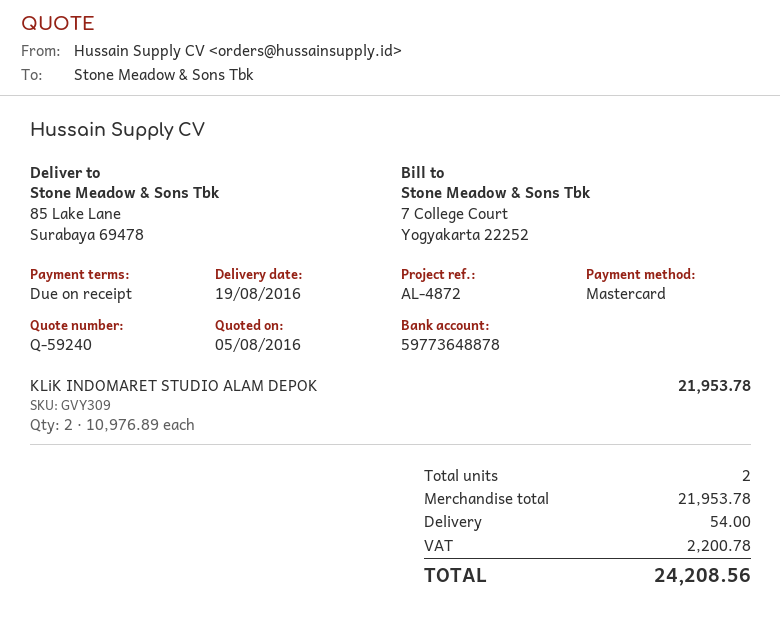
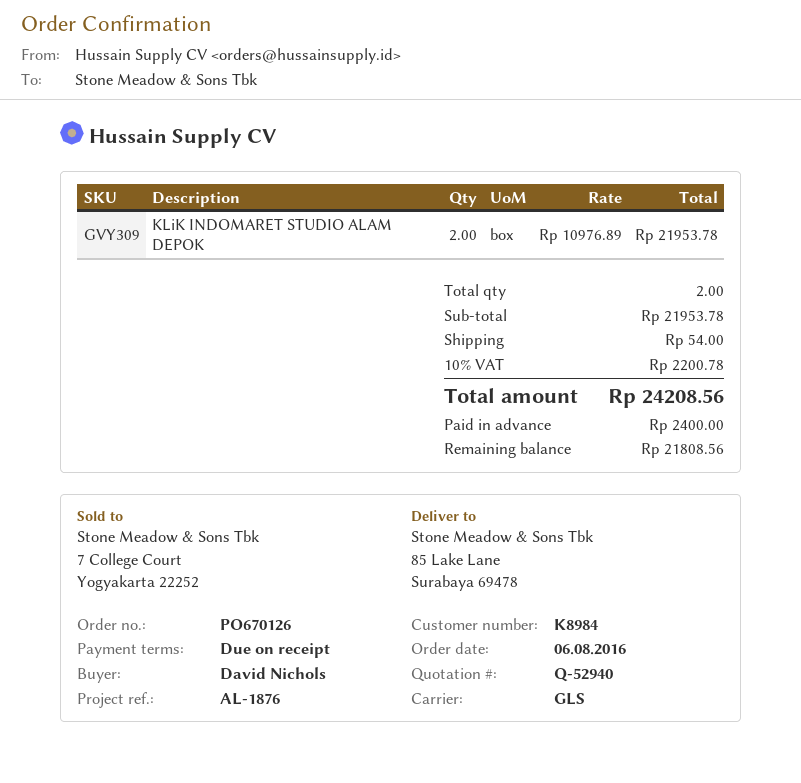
quote number: Q-59240 -> Q-52940
reference: AL-4872 -> AL-1876

